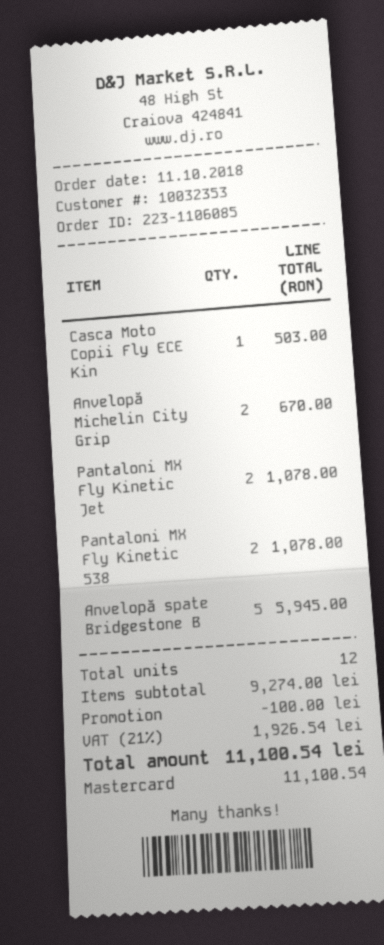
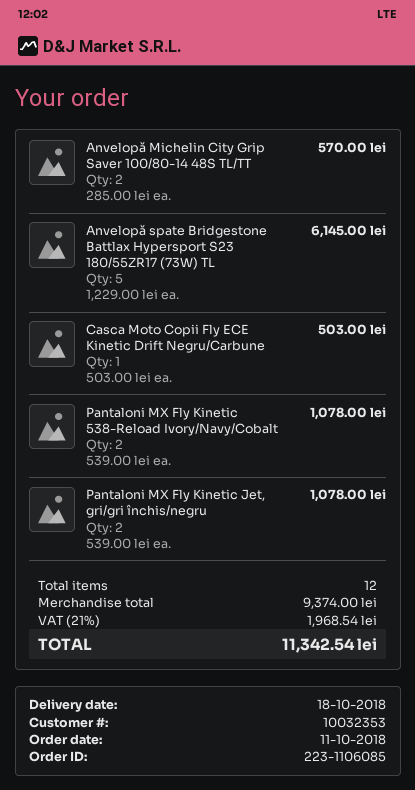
Anvelopă Michelin City Grip: 2 for 670.00 -> 2 for 570.00
Anvelopă spate Bridgestone B: 5 for 5945.00 -> 5 for 6145.00
subtotal: 9274.00 -> 9374.00
discount: 100.00 -> none
tax: 21% = 1926.54 -> 21% = 1968.54
total: 11100.54 -> 11342.54

